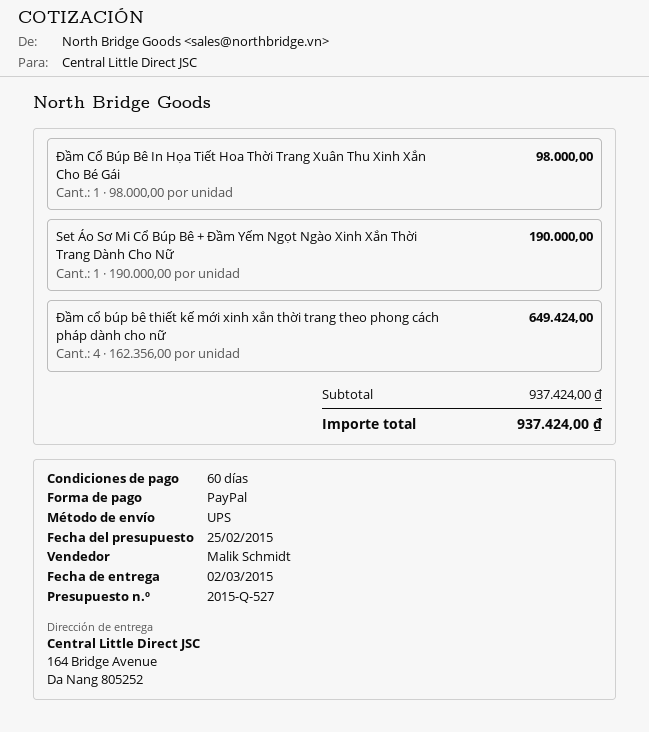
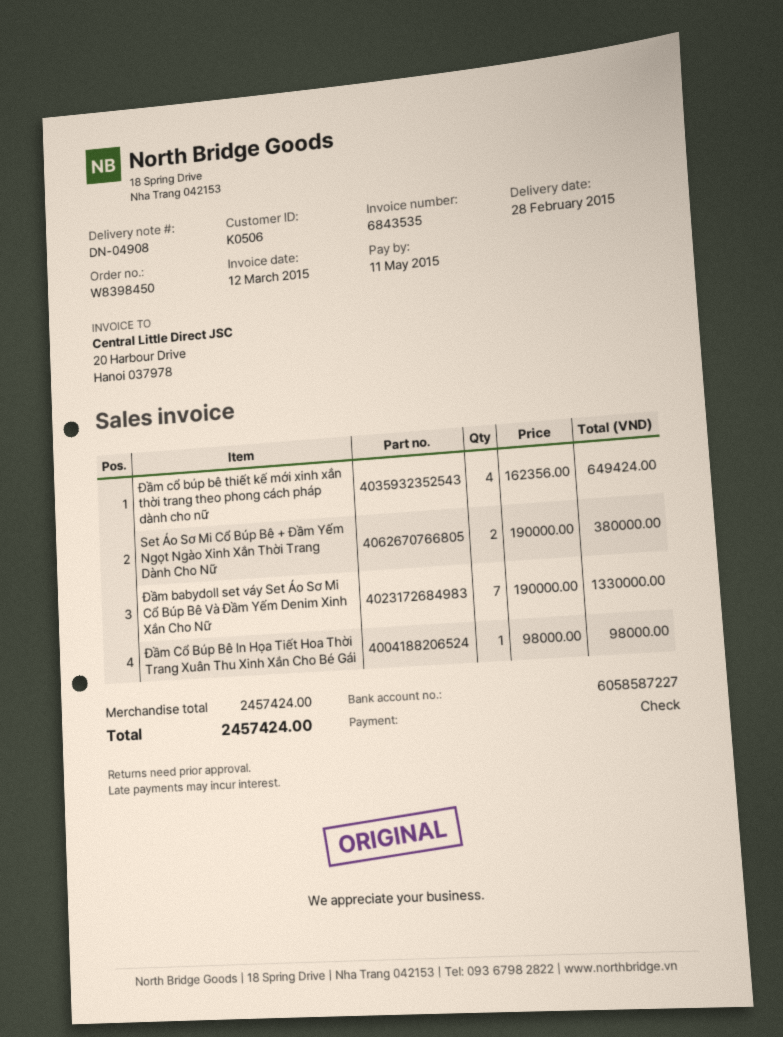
delivery date: 2015-03-02 -> 2015-02-28
payment method: PayPal -> cheque
Set Áo Sơ Mi Cổ Búp Bê + Đầm Yếm Ngọt Ngào Xinh Xắn Thời Trang Dành Cho Nữ: 1 x 190000.00 = 190000.00 -> 2 x 190000.00 = 380000.00
Đầm babydoll set váy Set Áo Sơ Mi Cổ Búp Bê Và Đầm Yếm Denim Xinh Xắn Cho Nữ: none -> 7 x 190000.00 = 1330000.00
subtotal: 937424.00 -> 2457424.00
total: 937424.00 -> 2457424.00

